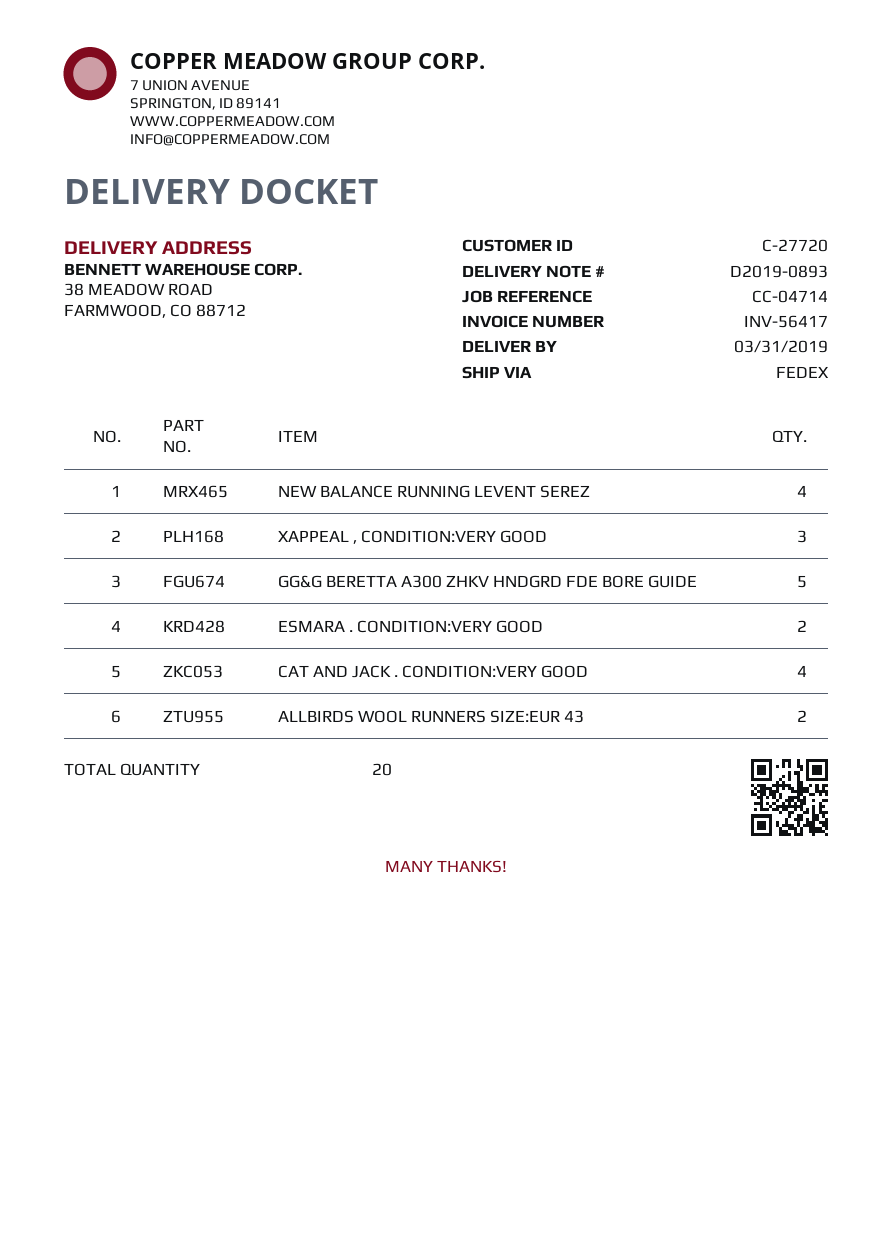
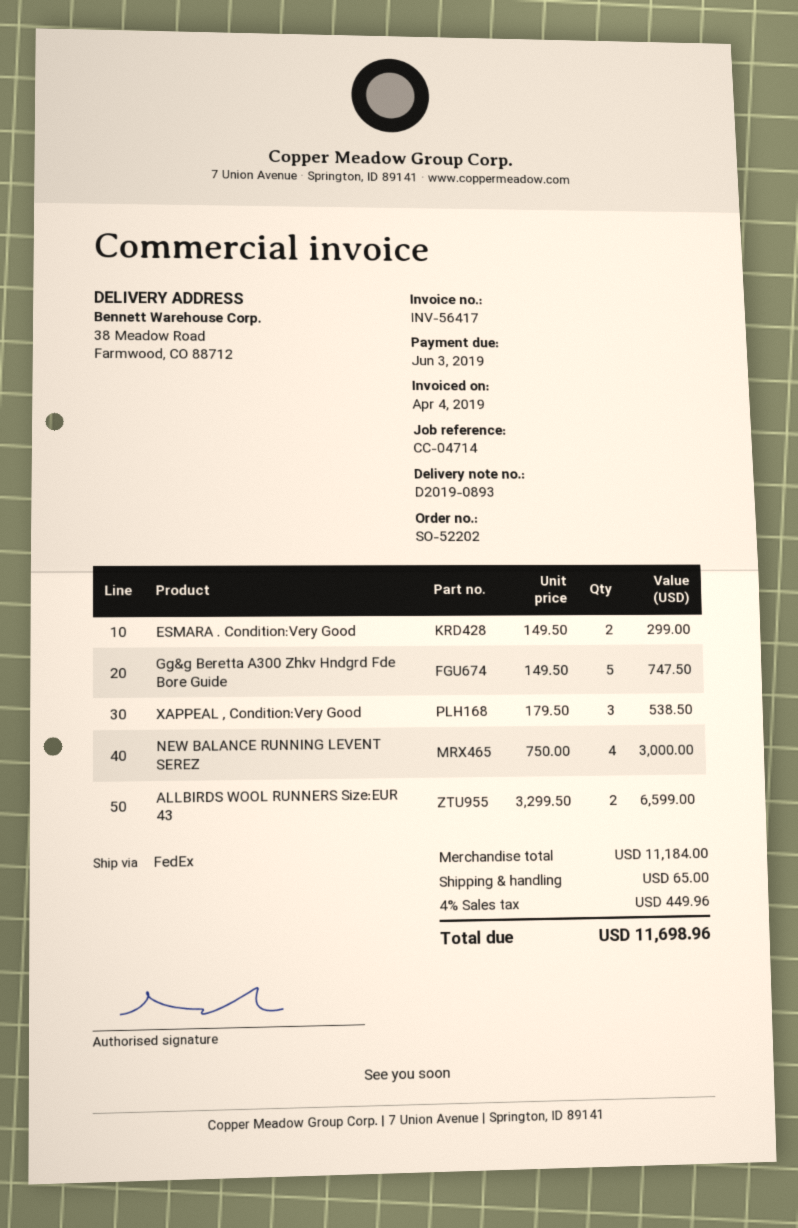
CAT AND JACK . CONDITION:VERY GOOD: 4 -> none

